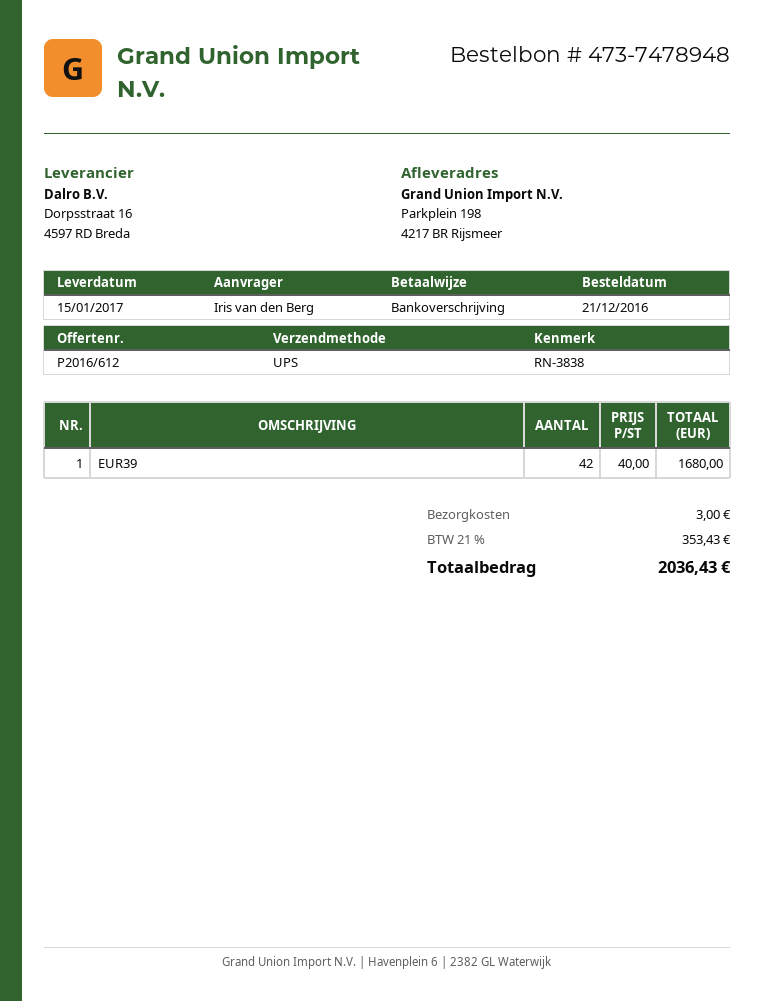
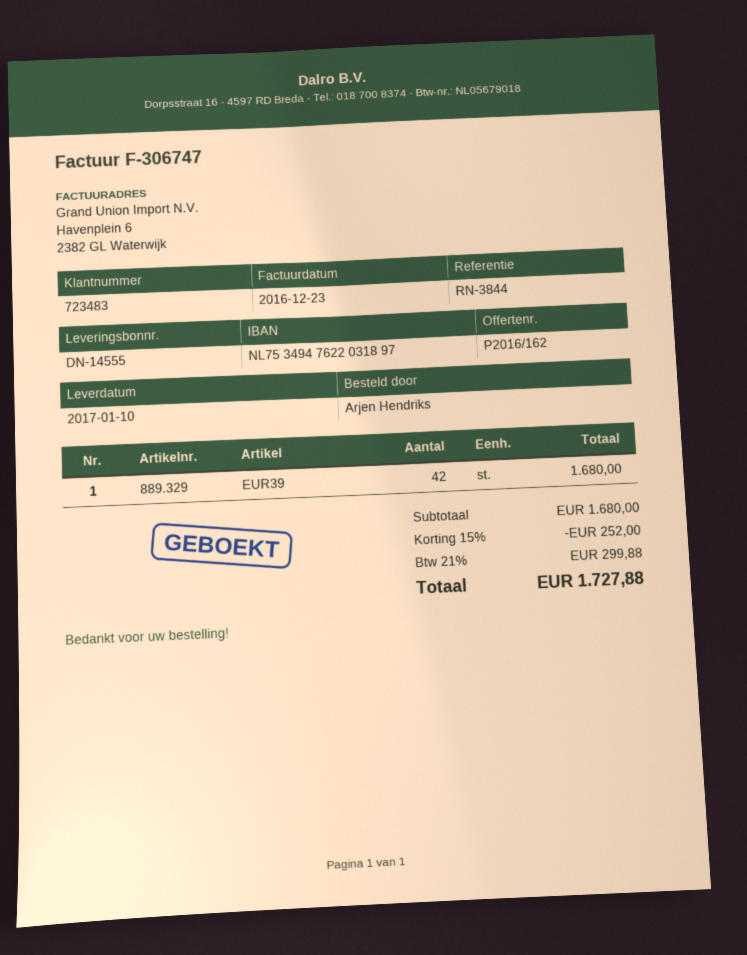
quote number: P2016/612 -> P2016/162
delivery date: 2017-01-15 -> 2017-01-10
reference: RN-3838 -> RN-3844
ordered by: Iris van den Berg -> Arjen Hendriks
discount: none -> 15% = 252.00
shipping: 3.00 -> none
tax: 21% = 353.43 -> 21% = 299.88
total: 2036.43 -> 1727.88

